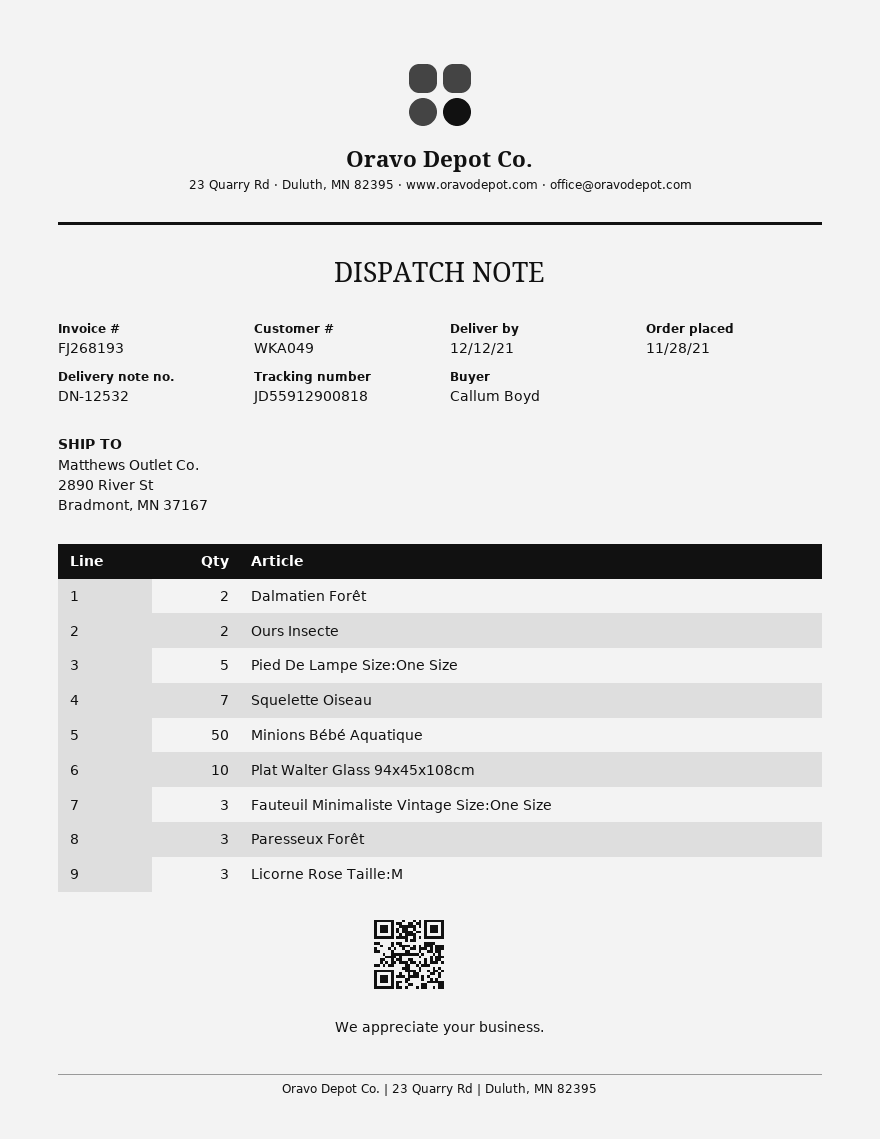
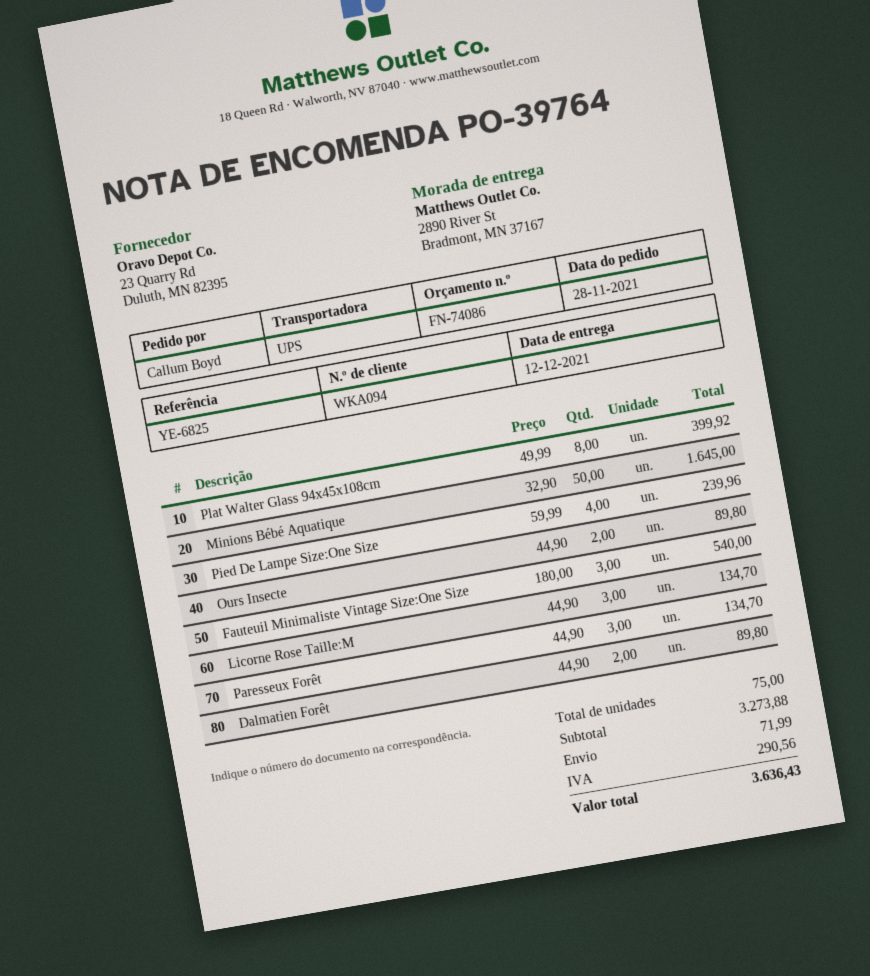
customer number: WKA049 -> WKA094
Pied De Lampe Size:One Size: 5 -> 4
Squelette Oiseau: 7 -> none
Plat Walter Glass 94x45x108cm: 10 -> 8

